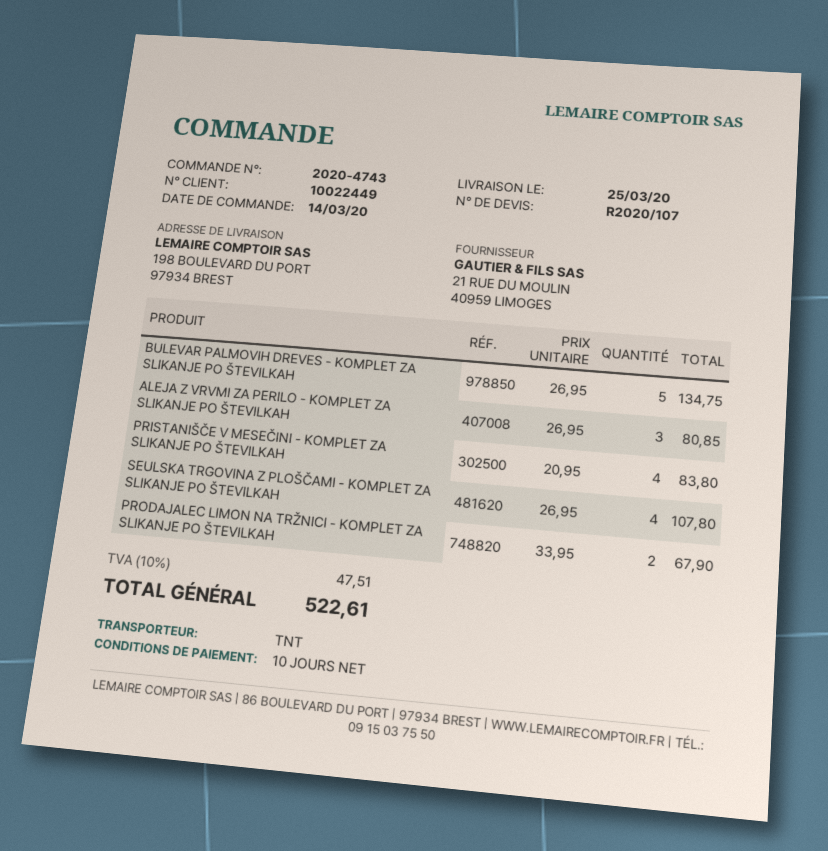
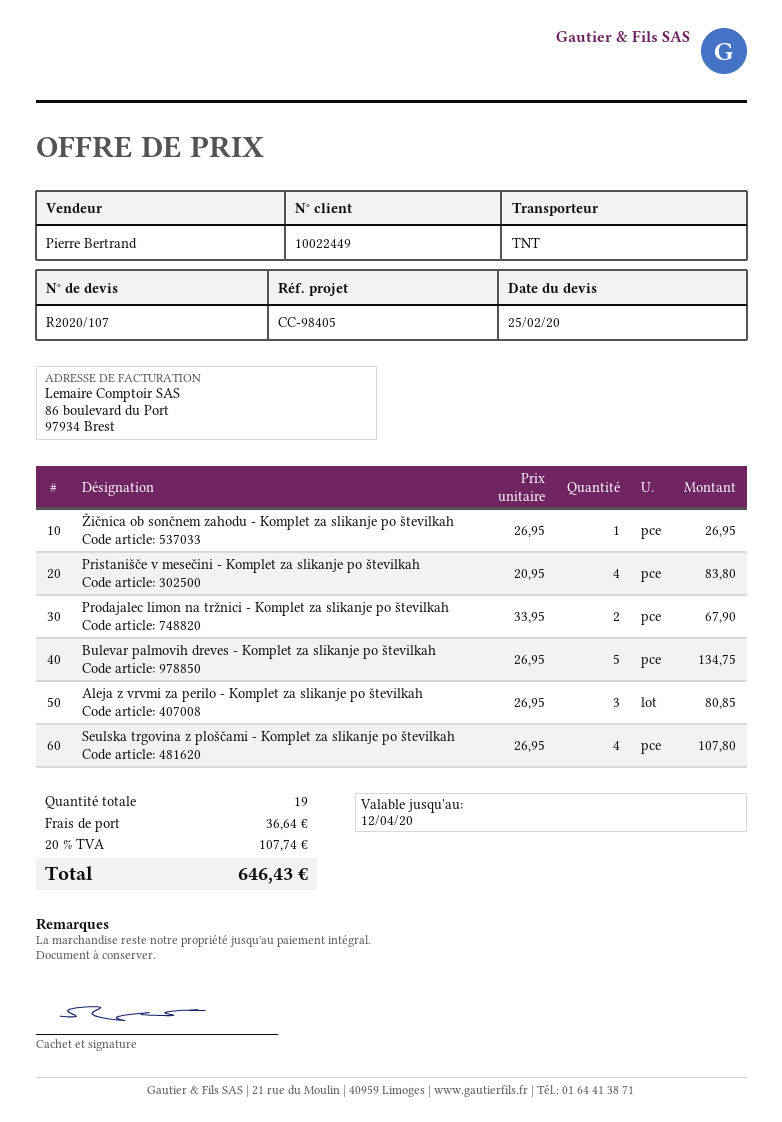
Žičnica ob sončnem zahodu - Komplet za slikanje po številkah: none -> 1 x 26.95 = 26.95
shipping: none -> 36.64
tax: 10% = 47.51 -> 20% = 107.74
total: 522.61 -> 646.43

